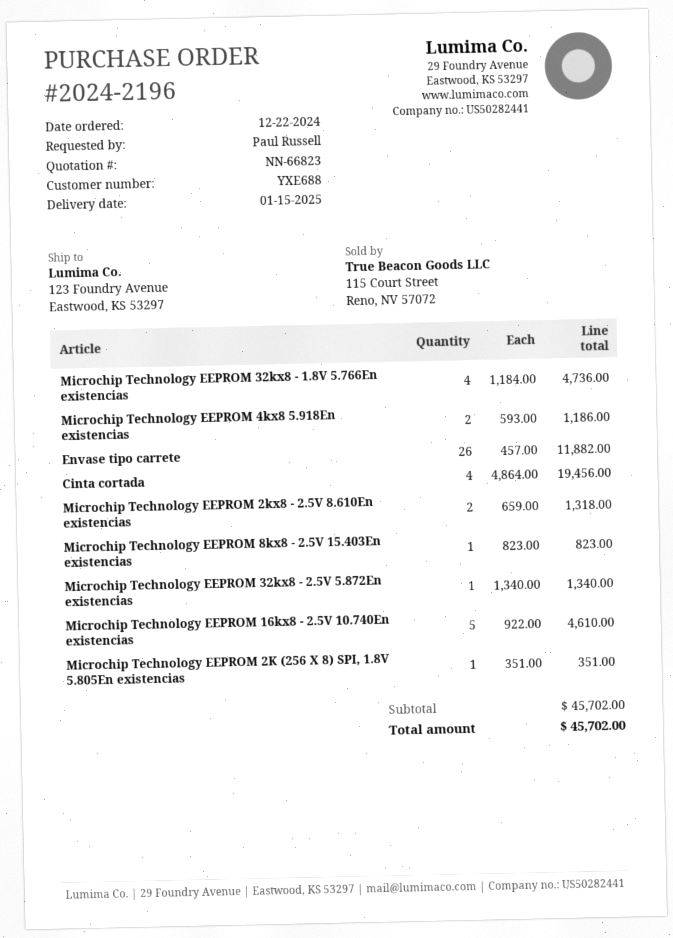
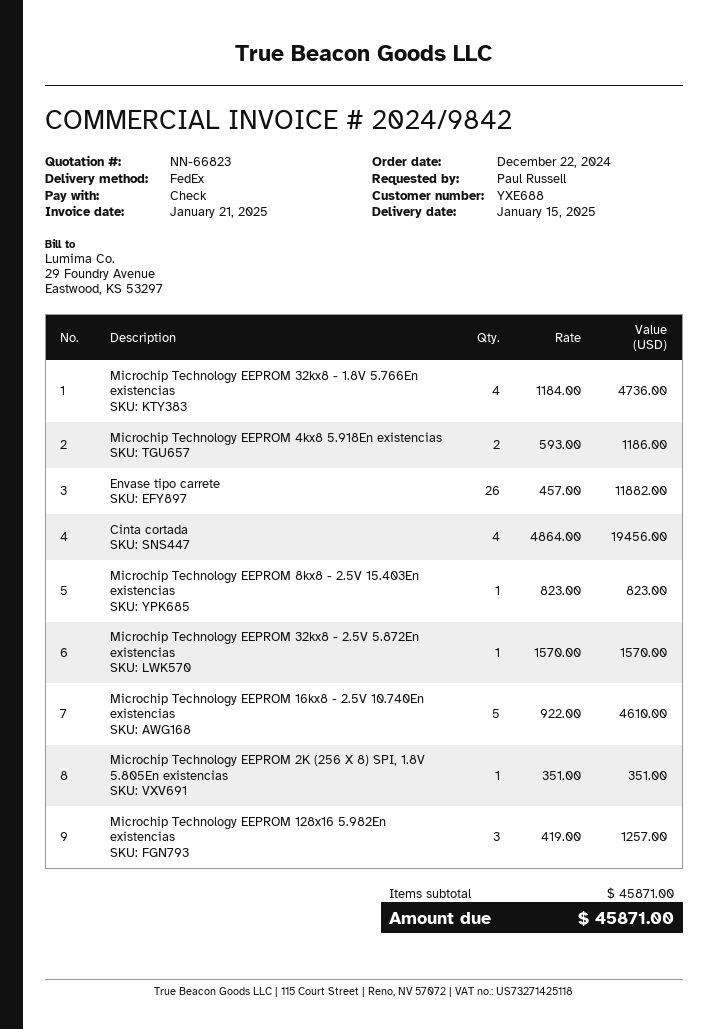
Microchip Technology EEPROM 2kx8 - 2.5V 8.610En existencias: 2 x 659.00 = 1318.00 -> none
Microchip Technology EEPROM 32kx8 - 2.5V 5.872En existencias: 1 x 1340.00 = 1340.00 -> 1 x 1570.00 = 1570.00
Microchip Technology EEPROM 128x16 5.982En existencias: none -> 3 x 419.00 = 1257.00
subtotal: 45702.00 -> 45871.00
total: 45702.00 -> 45871.00

